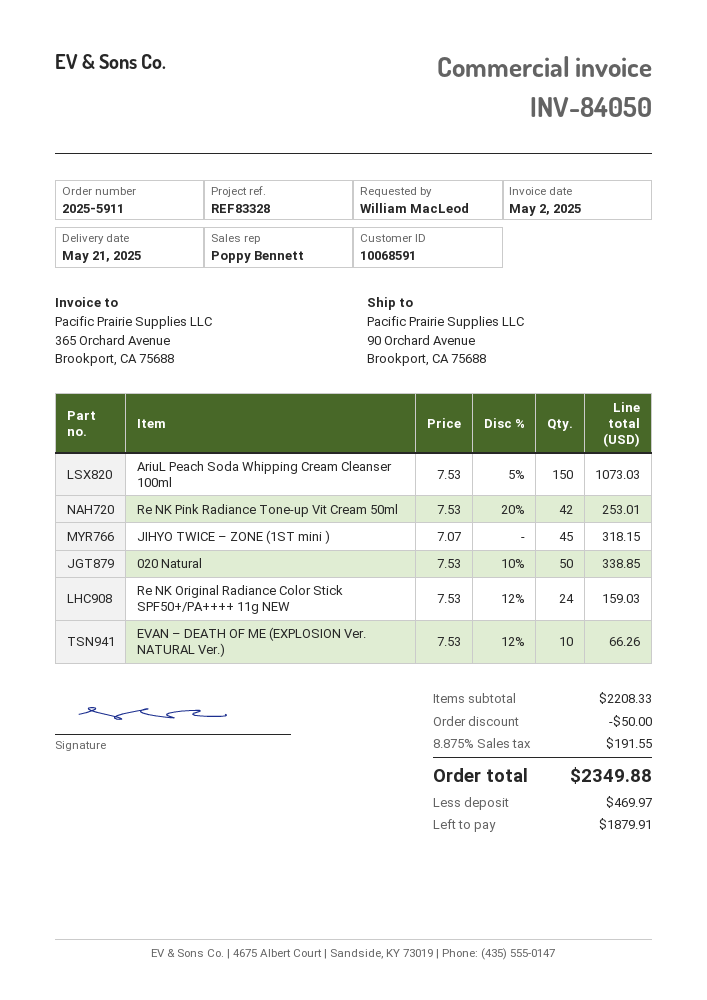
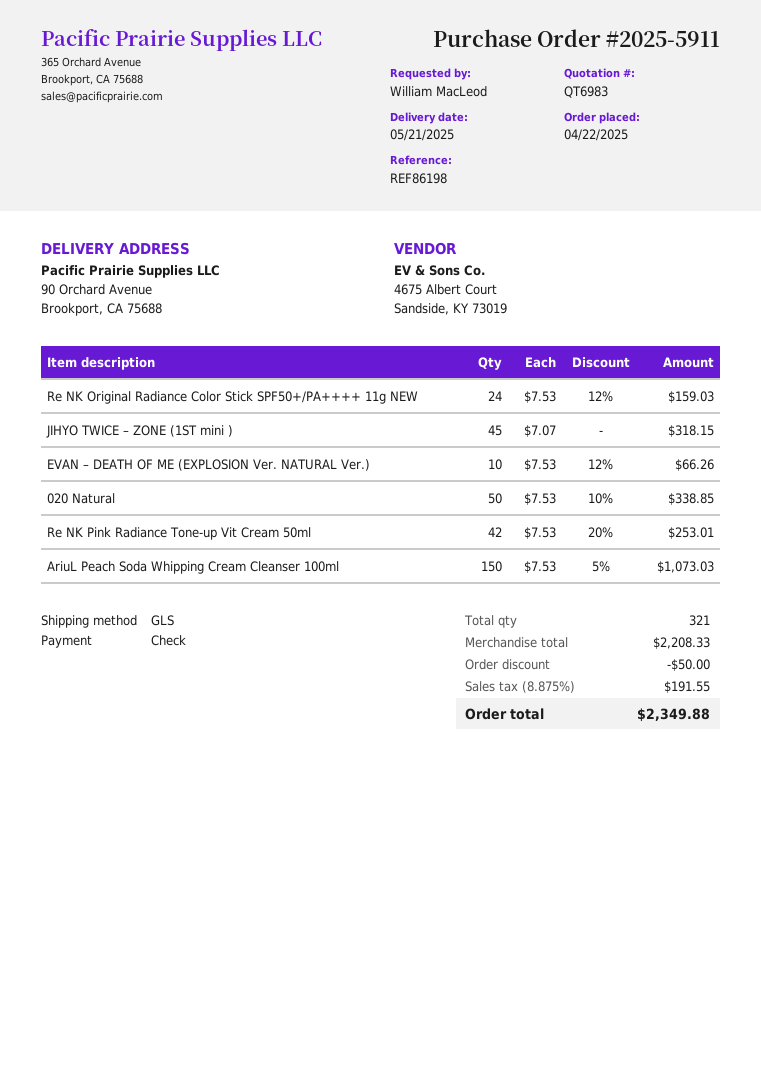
reference: REF83328 -> REF86198

